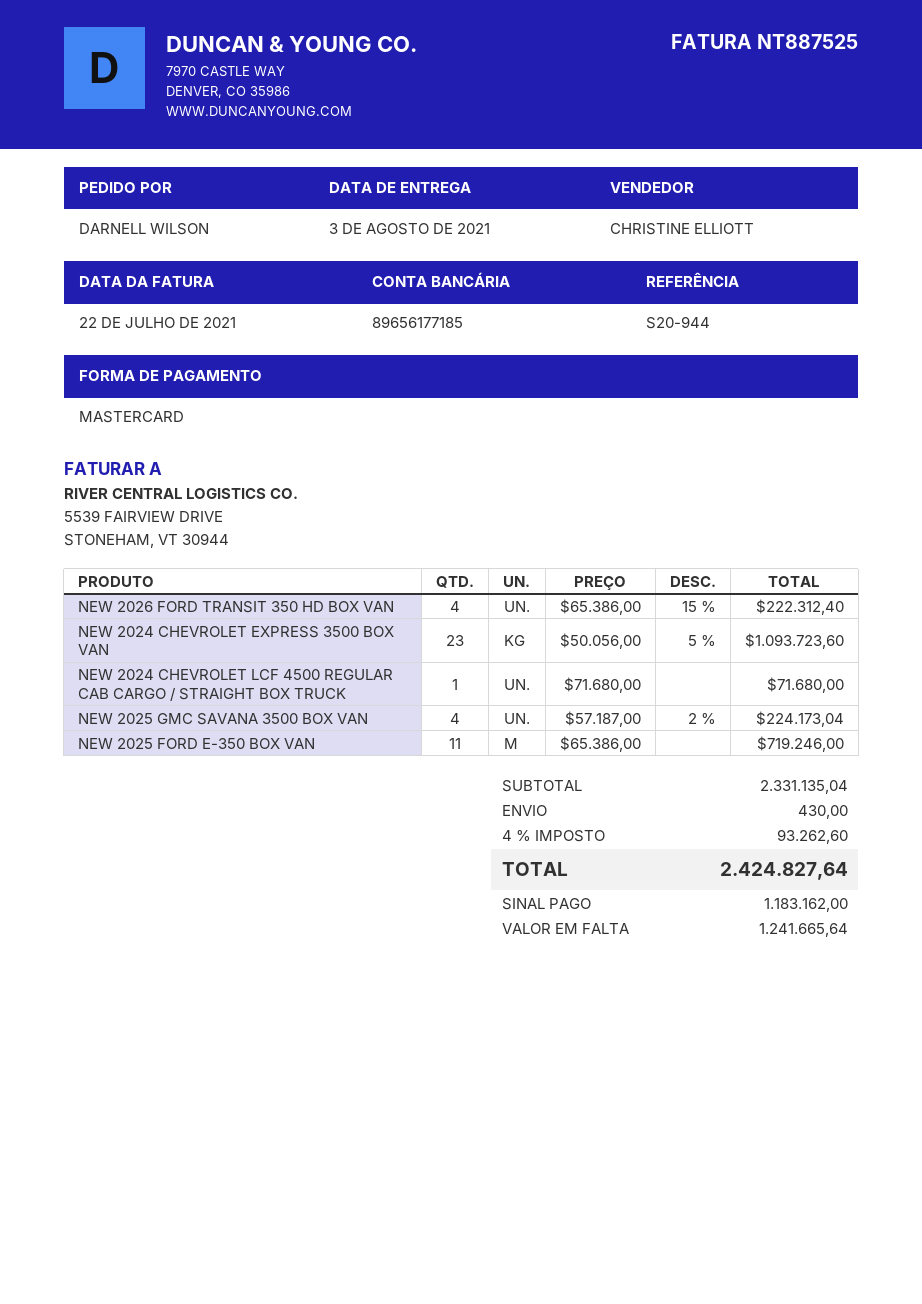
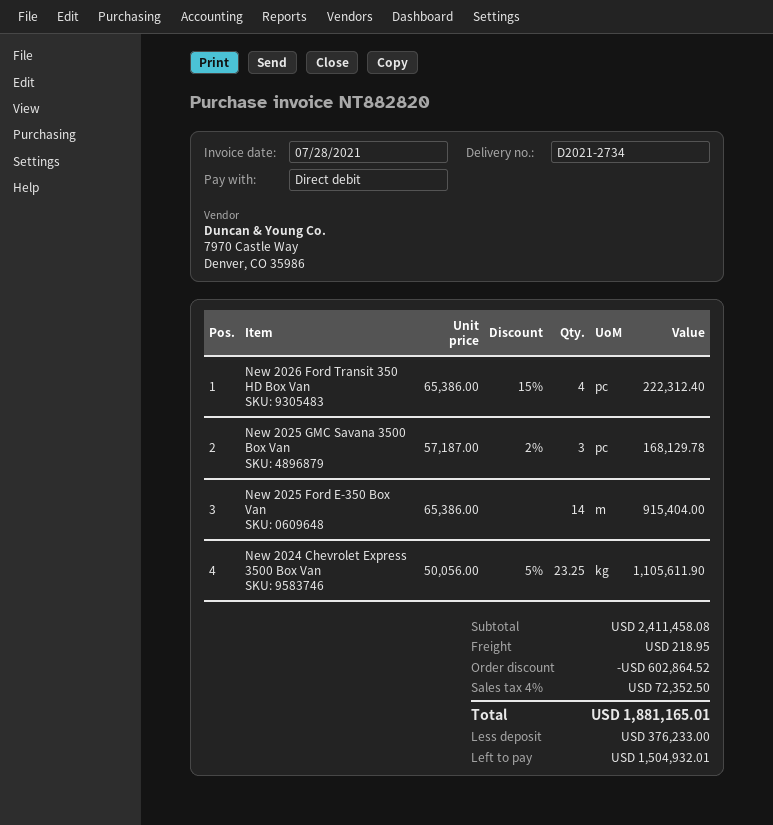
invoice number: NT887525 -> NT882820
invoice date: 2021-07-22 -> 2021-07-28
payment method: Mastercard -> direct debit
NEW 2024 CHEVROLET EXPRESS 3500 BOX VAN: 23 x 50056.00 - 5% = 1093723.60 -> 23.25 x 50056.00 - 5% = 1105611.90
NEW 2024 CHEVROLET LCF 4500 REGULAR CAB CARGO / STRAIGHT BOX TRUCK: 1 x 71680.00 = 71680.00 -> none
NEW 2025 GMC SAVANA 3500 BOX VAN: 4 x 57187.00 - 2% = 224173.04 -> 3 x 57187.00 - 2% = 168129.78
NEW 2025 FORD E-350 BOX VAN: 11 x 65386.00 = 719246.00 -> 14 x 65386.00 = 915404.00
subtotal: 2331135.04 -> 2411458.08
discount: none -> 602864.52
shipping: 430.00 -> 218.95
tax: 4% = 93262.60 -> 4% = 72352.50
total: 2424827.64 -> 1881165.01
deposit: 1183162.00 -> 376233.00
balance: 1241665.64 -> 1504932.01

